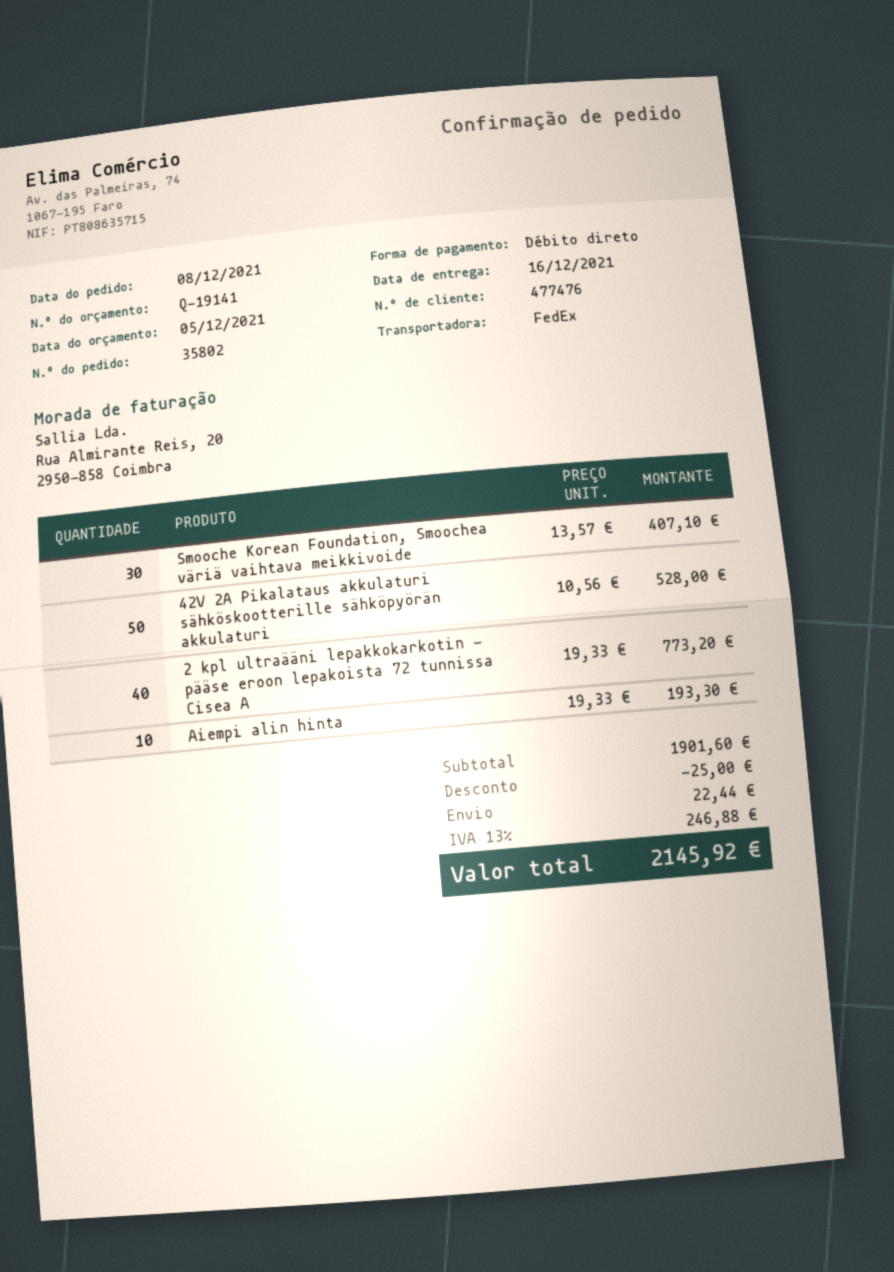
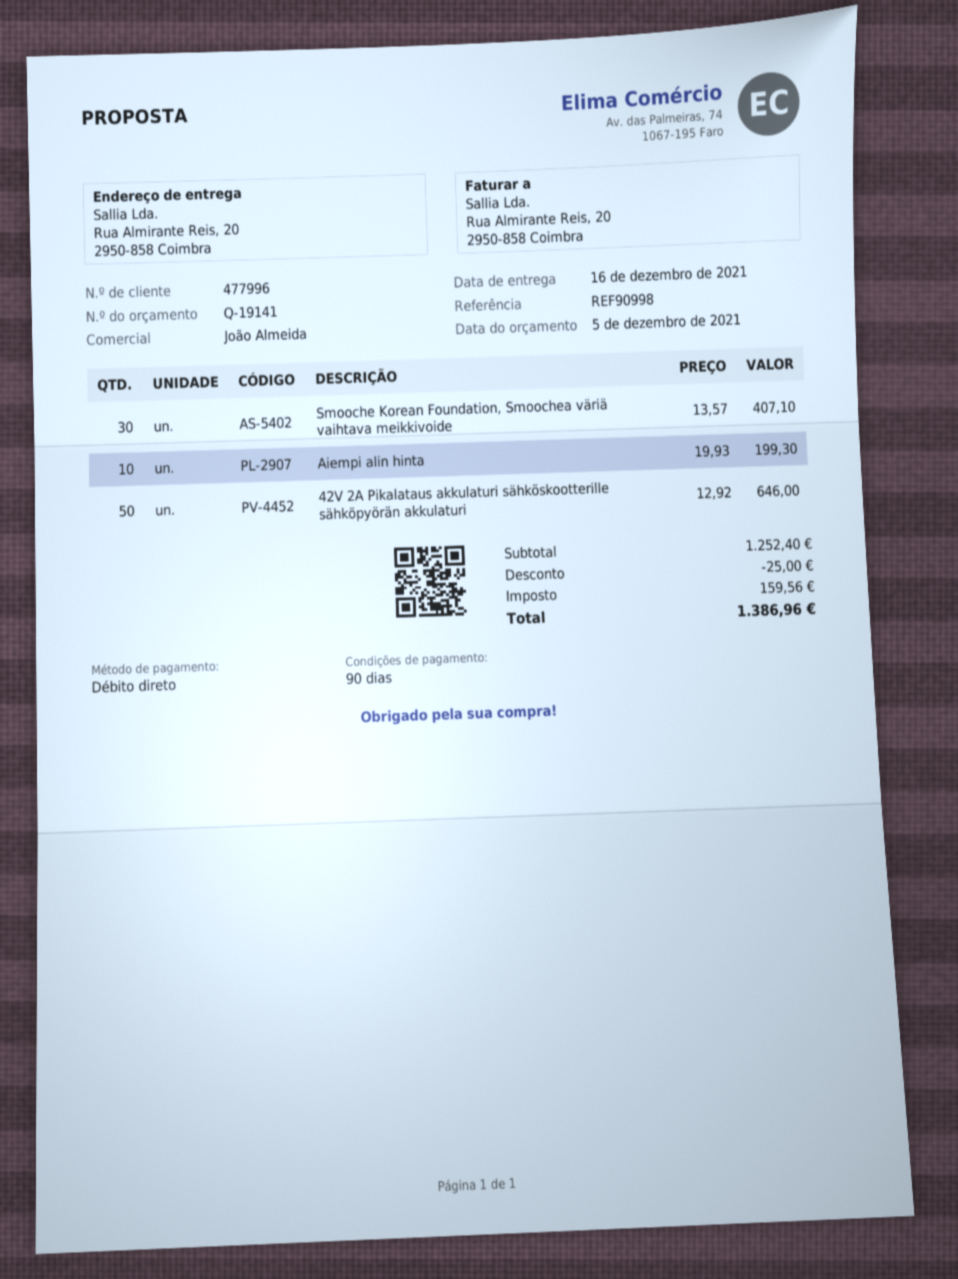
customer number: 477476 -> 477996
42V 2A Pikalataus akkulaturi sähköskootterille sähköpyörän akkulaturi: 50 x 10.56 = 528.00 -> 50 x 12.92 = 646.00
2 kpl ultraääni lepakkokarkotin - pääse eroon lepakoista 72 tunnissa Cisea A: 40 x 19.33 = 773.20 -> none
Aiempi alin hinta: 10 x 19.33 = 193.30 -> 10 x 19.93 = 199.30
subtotal: 1901.60 -> 1252.40
shipping: 22.44 -> none
tax: 246.88 -> 159.56
total: 2145.92 -> 1386.96

